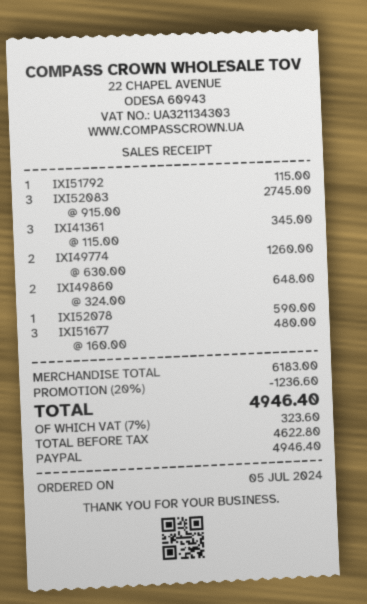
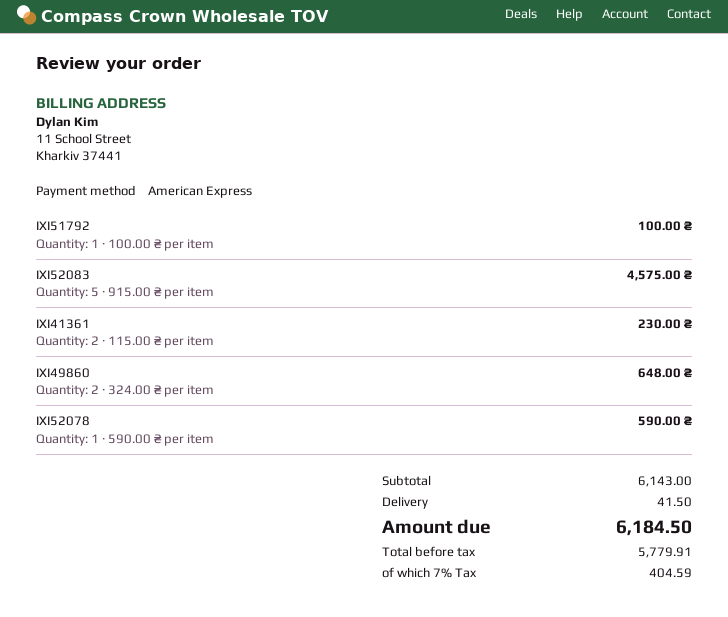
payment method: PayPal -> American Express
IXI51792: 1 x 115.00 = 115.00 -> 1 x 100.00 = 100.00
IXI52083: 3 x 915.00 = 2745.00 -> 5 x 915.00 = 4575.00
IXI41361: 3 x 115.00 = 345.00 -> 2 x 115.00 = 230.00
IXI49774: 2 x 630.00 = 1260.00 -> none
IXI51677: 3 x 160.00 = 480.00 -> none
subtotal: 6183.00 -> 6143.00
discount: 20% = 1236.60 -> none
shipping: none -> 41.50
net: 4622.80 -> 5779.91
tax: 7% = 323.60 -> 7% = 404.59
total: 4946.40 -> 6184.50

